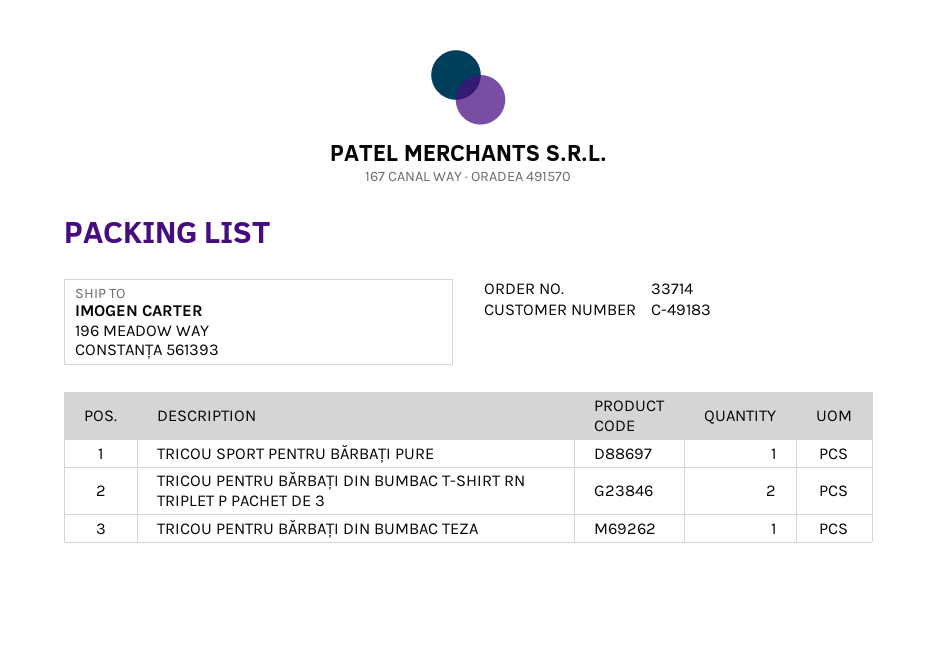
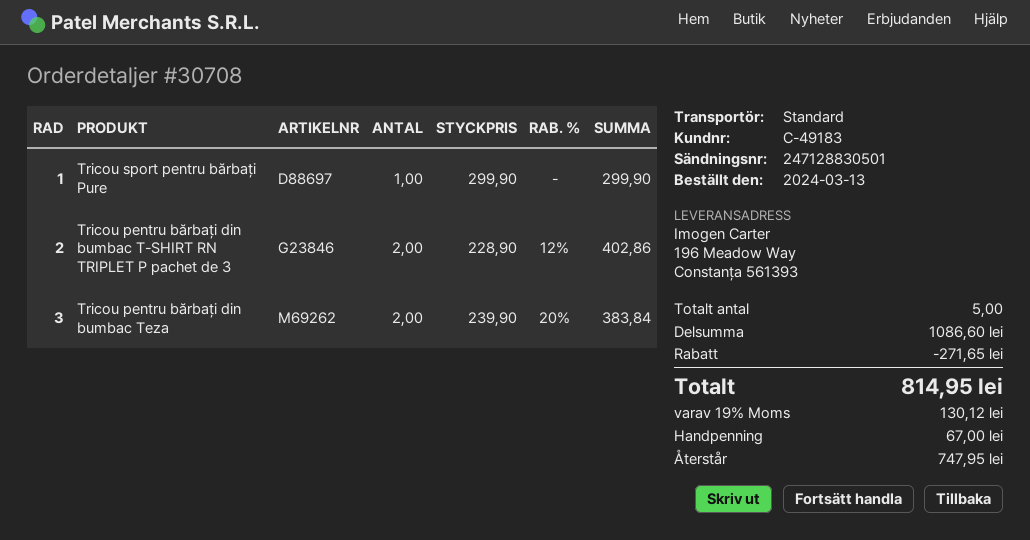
order number: 33714 -> 30708
TRICOU PENTRU BĂRBAȚI DIN BUMBAC TEZA: 1 -> 2

